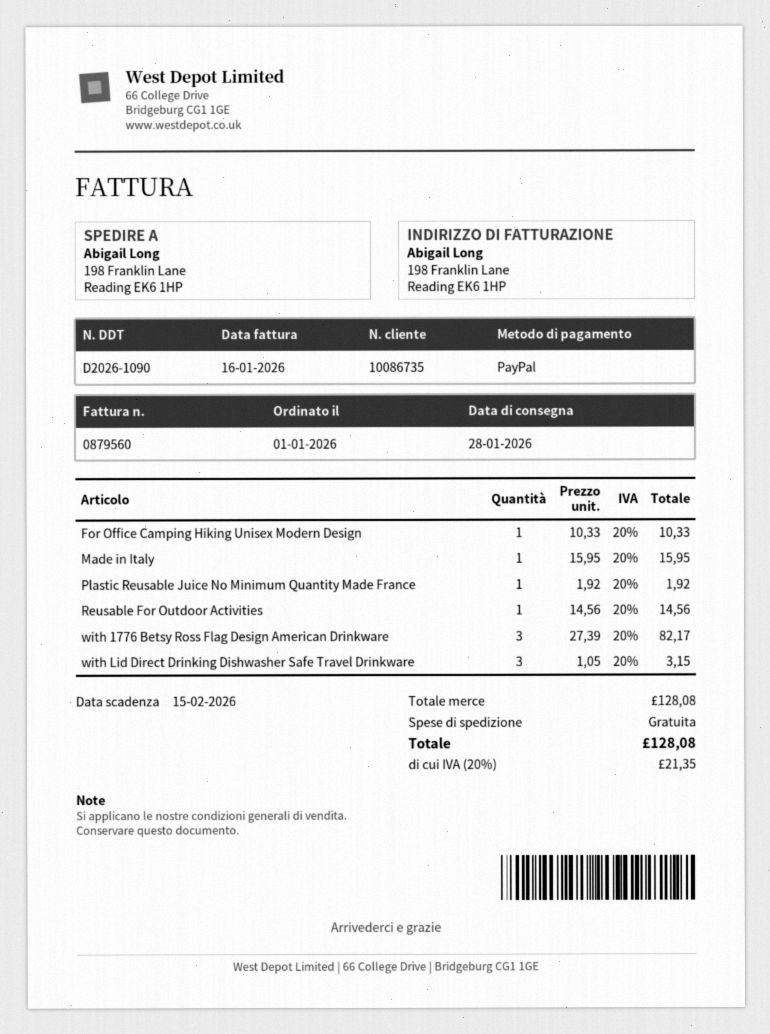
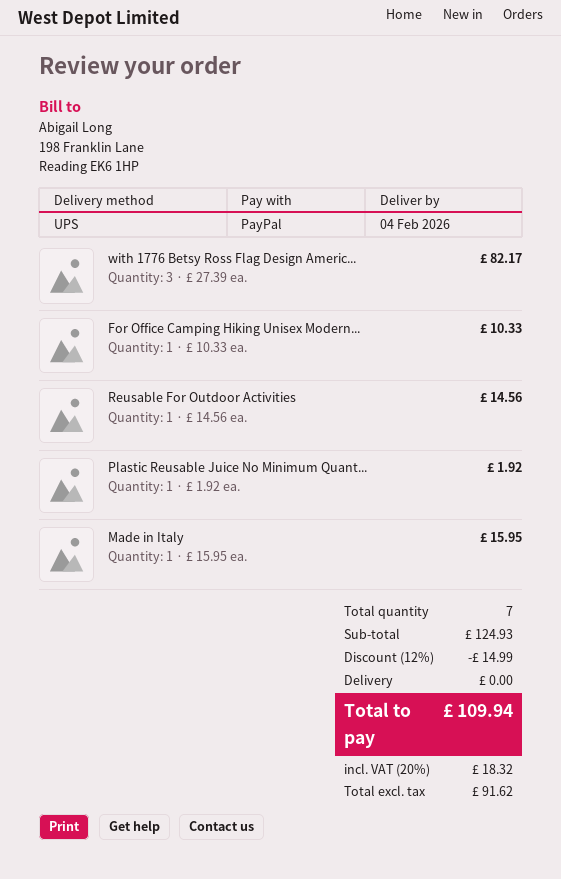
delivery date: 2026-01-28 -> 2026-02-04
with Lid Direct Drinking Dishwasher Safe Travel Drinkware: 3 x 1.05 = 3.15 -> none
subtotal: 128.08 -> 124.93
discount: none -> 12% = 14.99
tax: 20% = 21.35 -> 20% = 18.32
total: 128.08 -> 109.94

